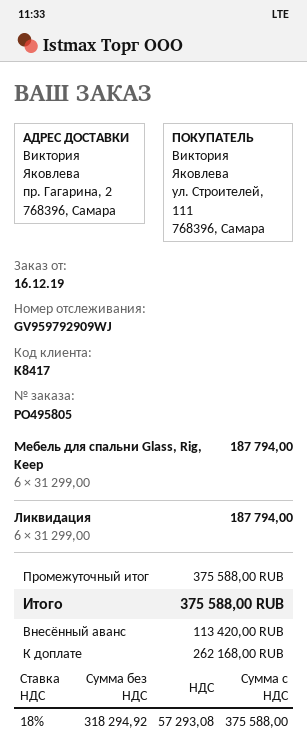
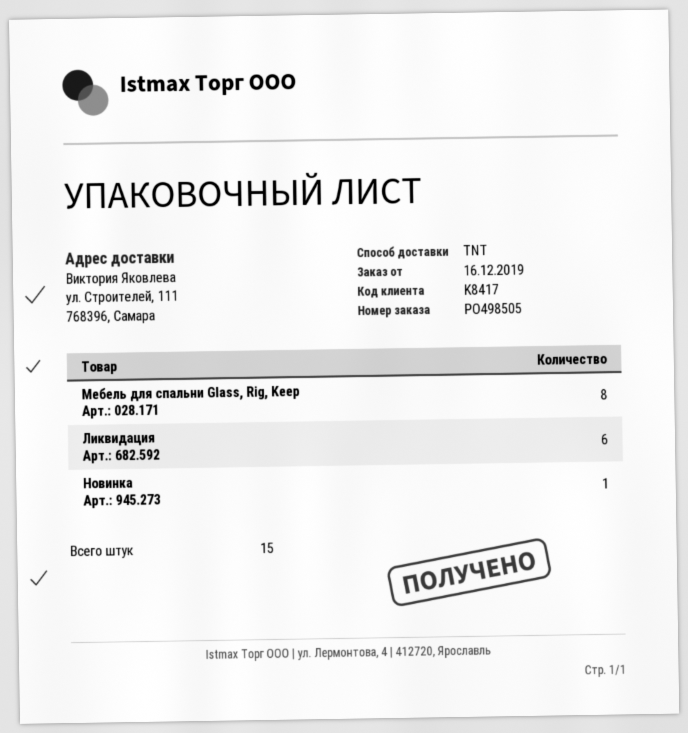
order number: PO495805 -> PO498505
ship to: пр. Гагарина, 2, 768396, Самара -> ул. Строителей, 111, 768396, Самара
Мебель для спальни Glass, Rig, Keep: 6 -> 8
Новинка: none -> 1

